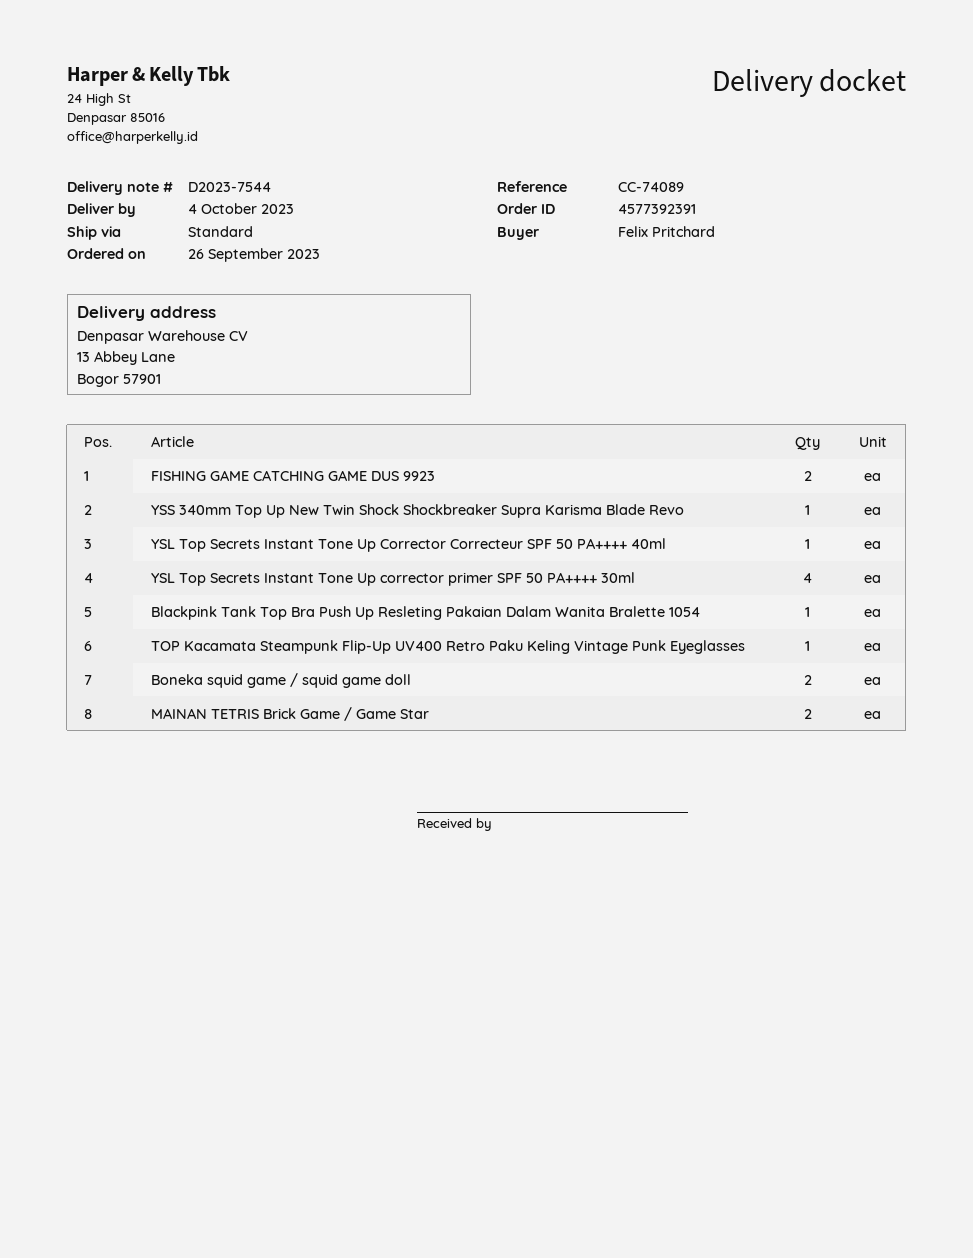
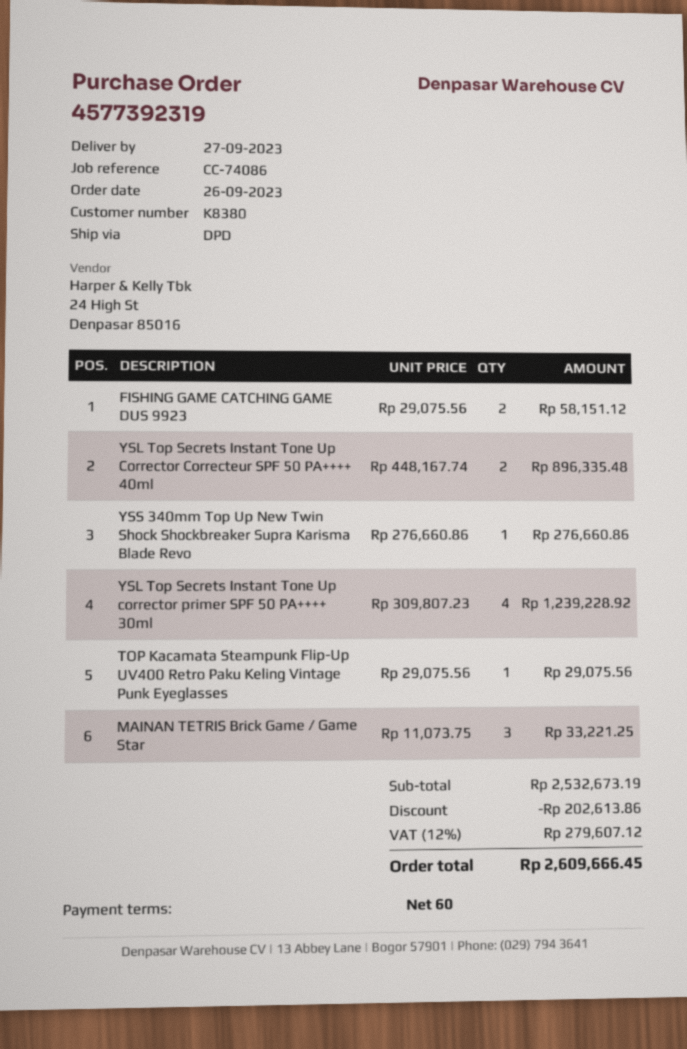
order number: 4577392391 -> 4577392319
delivery date: 2023-10-04 -> 2023-09-27
reference: CC-74089 -> CC-74086
shipping method: standard -> DPD
YSL Top Secrets Instant Tone Up Corrector Correcteur SPF 50 PA++++ 40ml: 1 -> 2
Blackpink Tank Top Bra Push Up Resleting Pakaian Dalam Wanita Bralette 1054: 1 -> none
Boneka squid game / squid game doll: 2 -> none
MAINAN TETRIS Brick Game / Game Star: 2 -> 3

